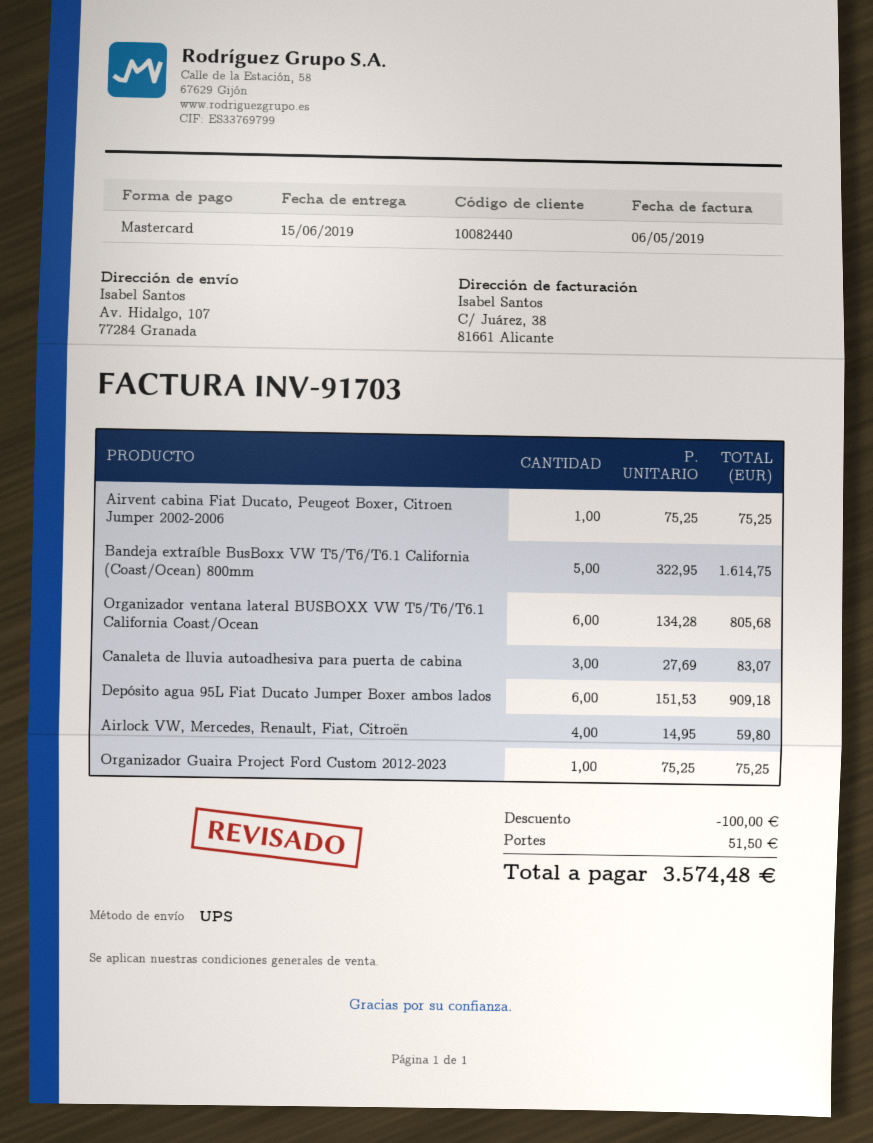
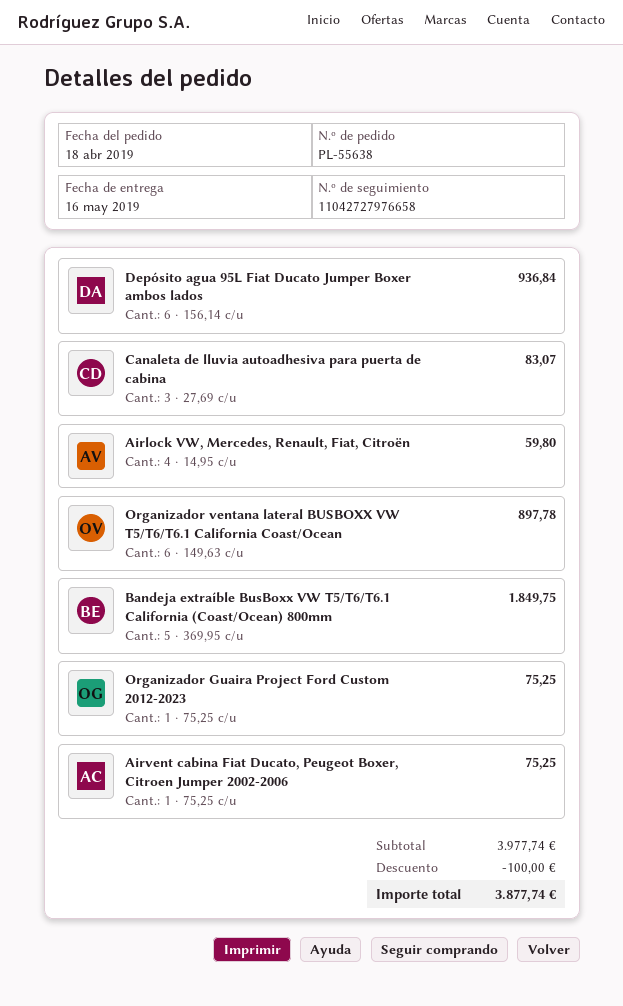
delivery date: 2019-06-15 -> 2019-05-16
Bandeja extraíble BusBoxx VW T5/T6/T6.1 California (Coast/Ocean) 800mm: 5 x 322.95 = 1614.75 -> 5 x 369.95 = 1849.75
Organizador ventana lateral BUSBOXX VW T5/T6/T6.1 California Coast/Ocean: 6 x 134.28 = 805.68 -> 6 x 149.63 = 897.78
Depósito agua 95L Fiat Ducato Jumper Boxer ambos lados: 6 x 151.53 = 909.18 -> 6 x 156.14 = 936.84
shipping: 51.50 -> none
total: 3574.48 -> 3877.74

